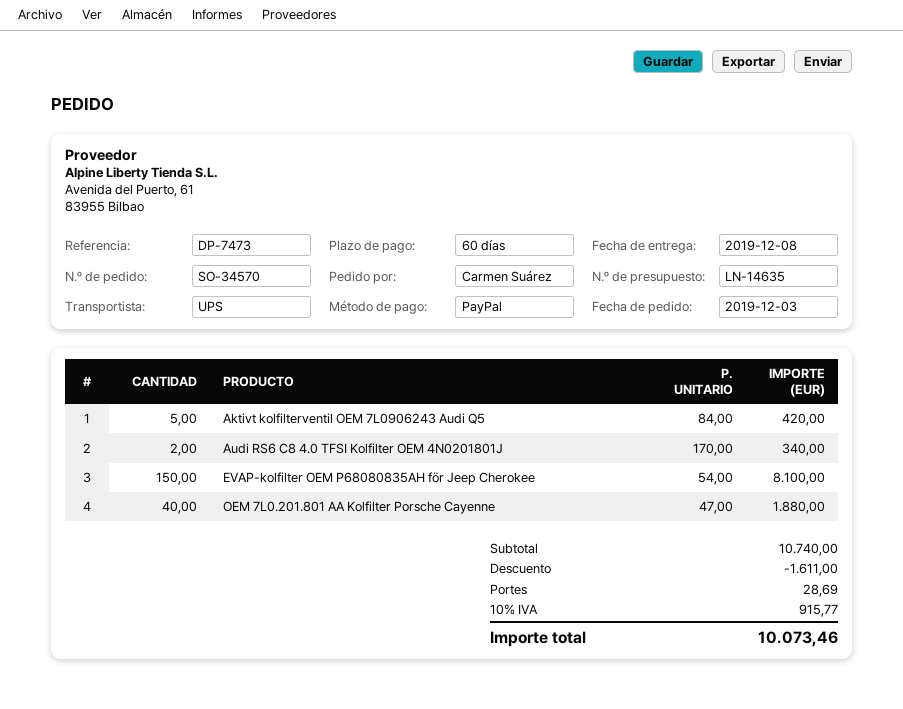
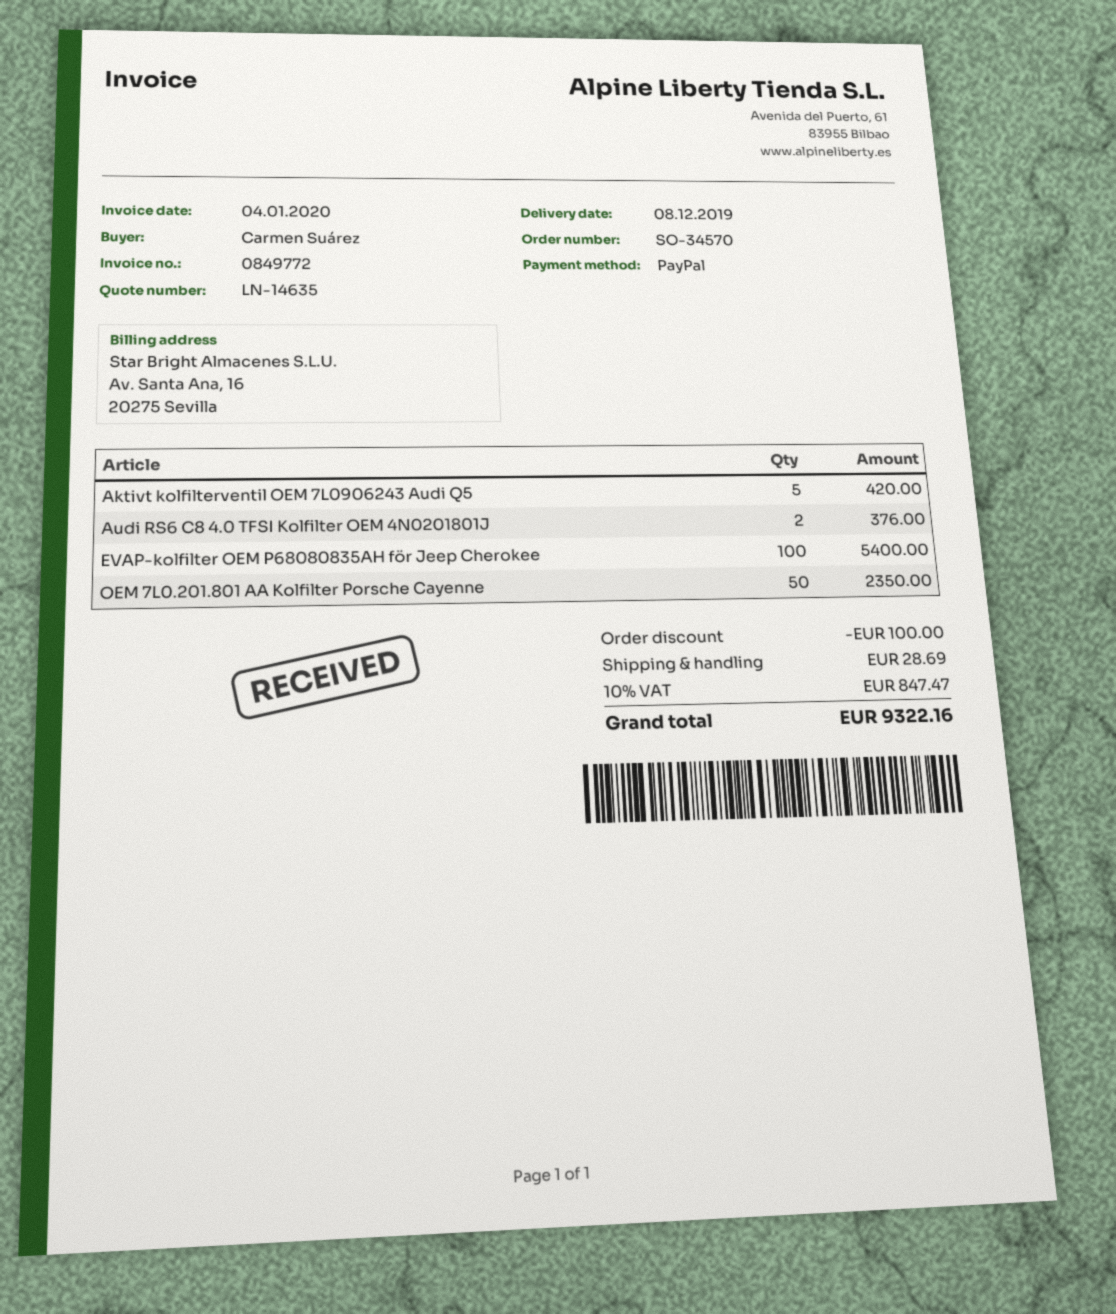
Audi RS6 C8 4.0 TFSI Kolfilter OEM 4N0201801J: 2 for 340.00 -> 2 for 376.00
EVAP-kolfilter OEM P68080835AH för Jeep Cherokee: 150 for 8100.00 -> 100 for 5400.00
OEM 7L0.201.801 AA Kolfilter Porsche Cayenne: 40 for 1880.00 -> 50 for 2350.00
discount: 1611.00 -> 100.00
tax: 10% = 915.77 -> 10% = 847.47
total: 10073.46 -> 9322.16

